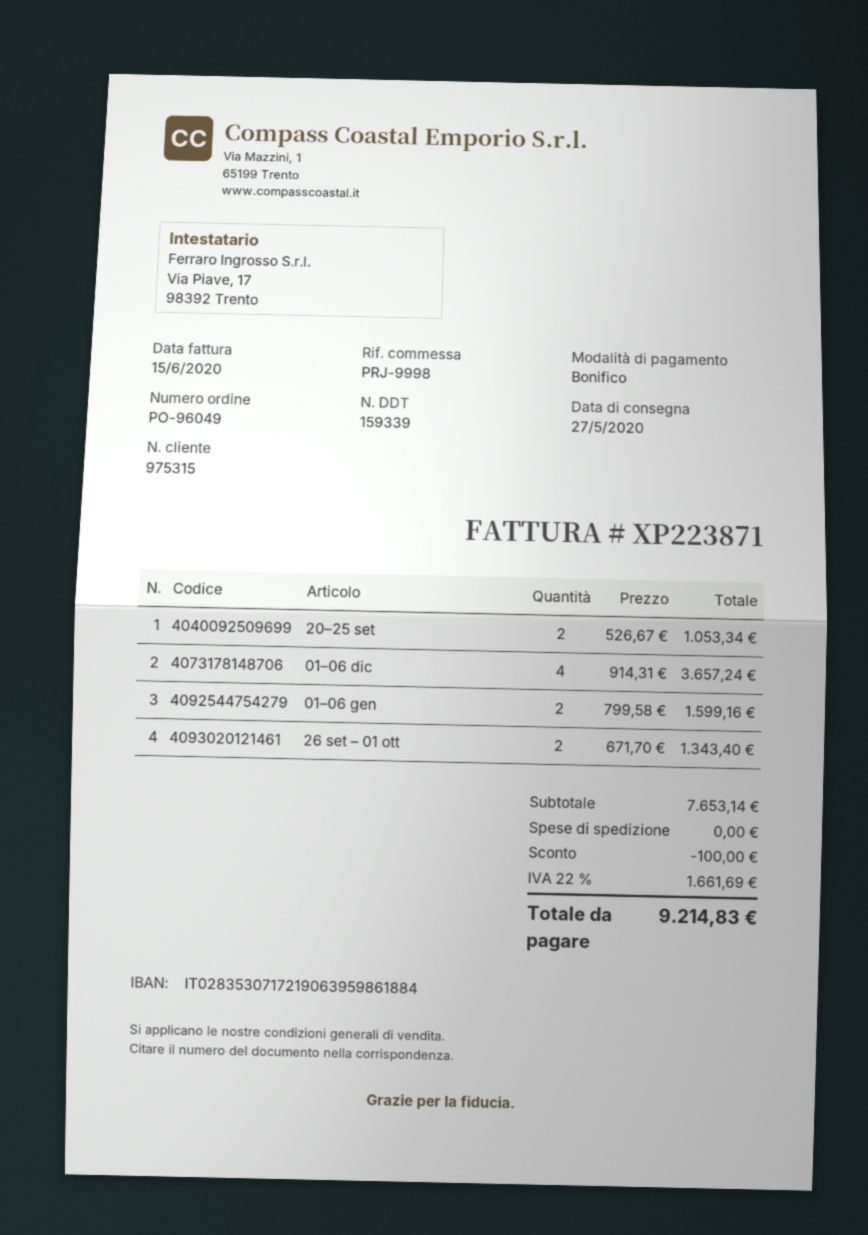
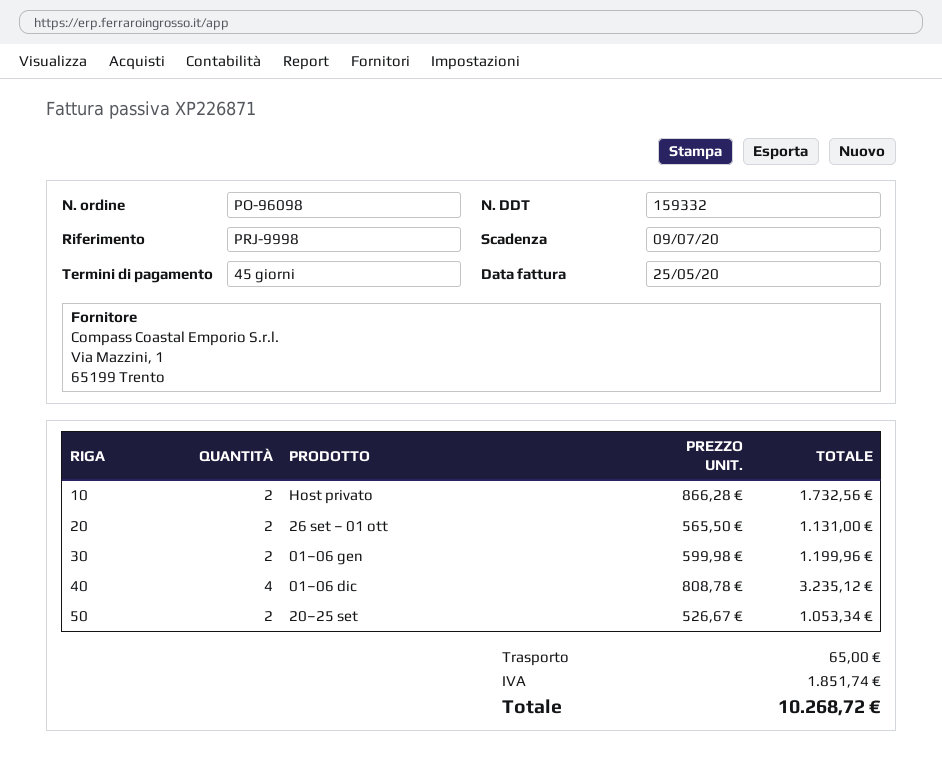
order number: PO-96049 -> PO-96098
delivery note number: 159339 -> 159332
invoice number: XP223871 -> XP226871
invoice date: 2020-06-15 -> 2020-05-25
01–06 dic: 4 x 914.31 = 3657.24 -> 4 x 808.78 = 3235.12
01–06 gen: 2 x 799.58 = 1599.16 -> 2 x 599.98 = 1199.96
26 set – 01 ott: 2 x 671.70 = 1343.40 -> 2 x 565.50 = 1131.00
Host privato: none -> 2 x 866.28 = 1732.56
discount: 100.00 -> none
shipping: 0.00 -> 65.00
tax: 1661.69 -> 1851.74
total: 9214.83 -> 10268.72

